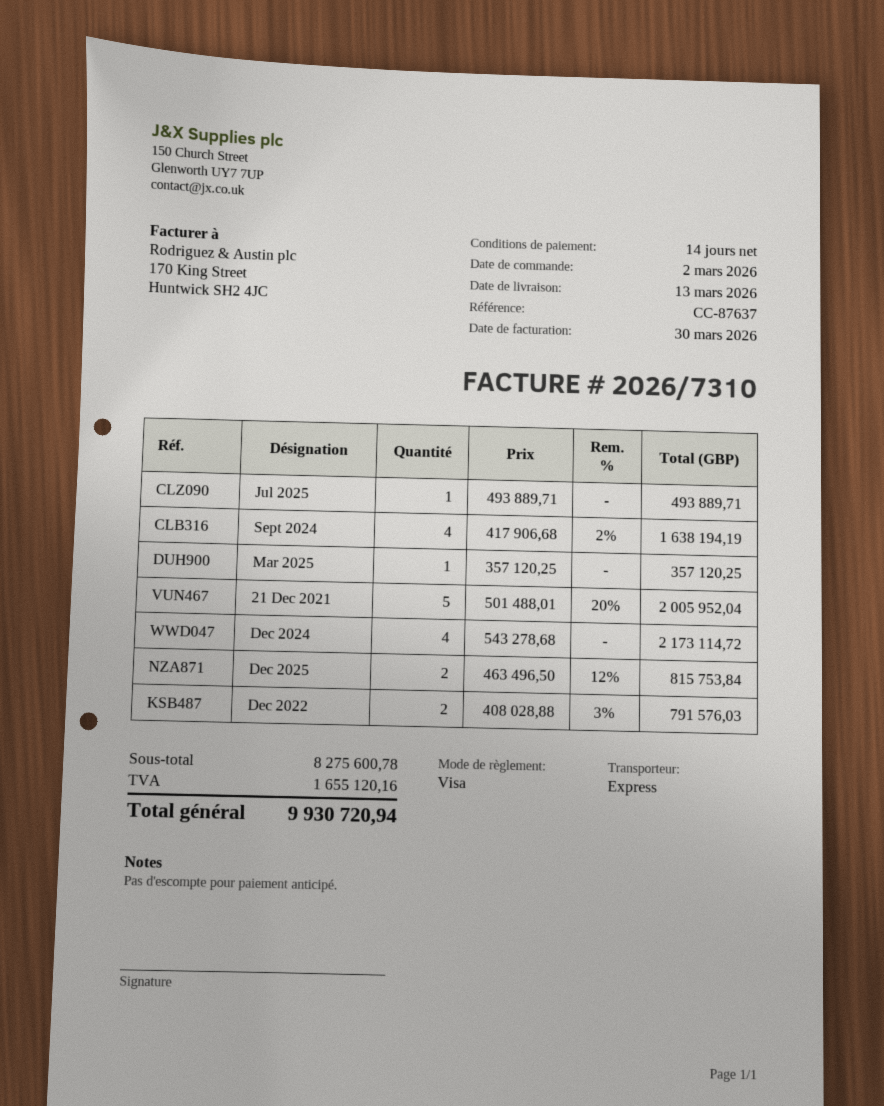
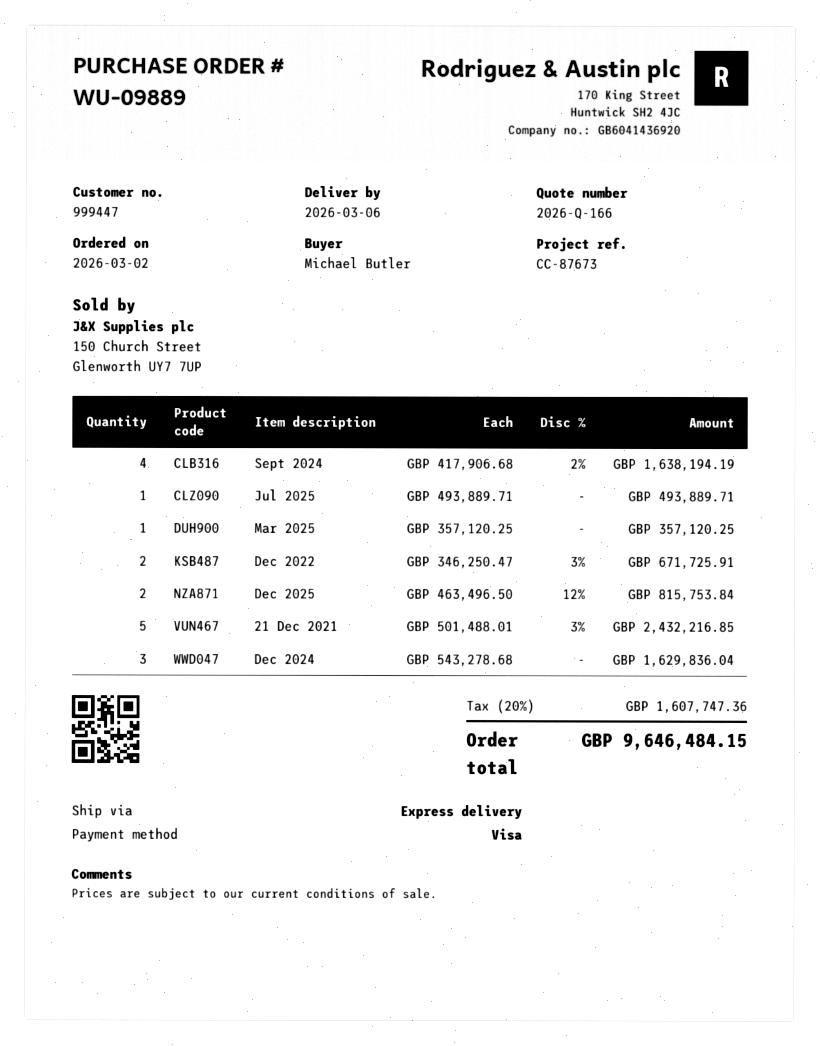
delivery date: 2026-03-13 -> 2026-03-06
reference: CC-87637 -> CC-87673
21 Dec 2021: 5 x 501488.01 - 20% = 2005952.04 -> 5 x 501488.01 - 3% = 2432216.85
Dec 2024: 4 x 543278.68 = 2173114.72 -> 3 x 543278.68 = 1629836.04
Dec 2022: 2 x 408028.88 - 3% = 791576.03 -> 2 x 346250.47 - 3% = 671725.91
tax: 1655120.16 -> 1607747.36
total: 9930720.94 -> 9646484.15

